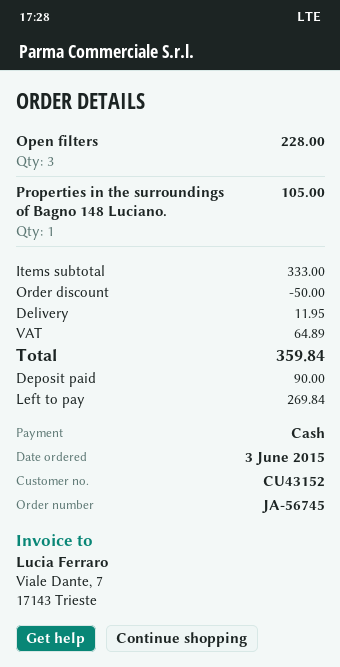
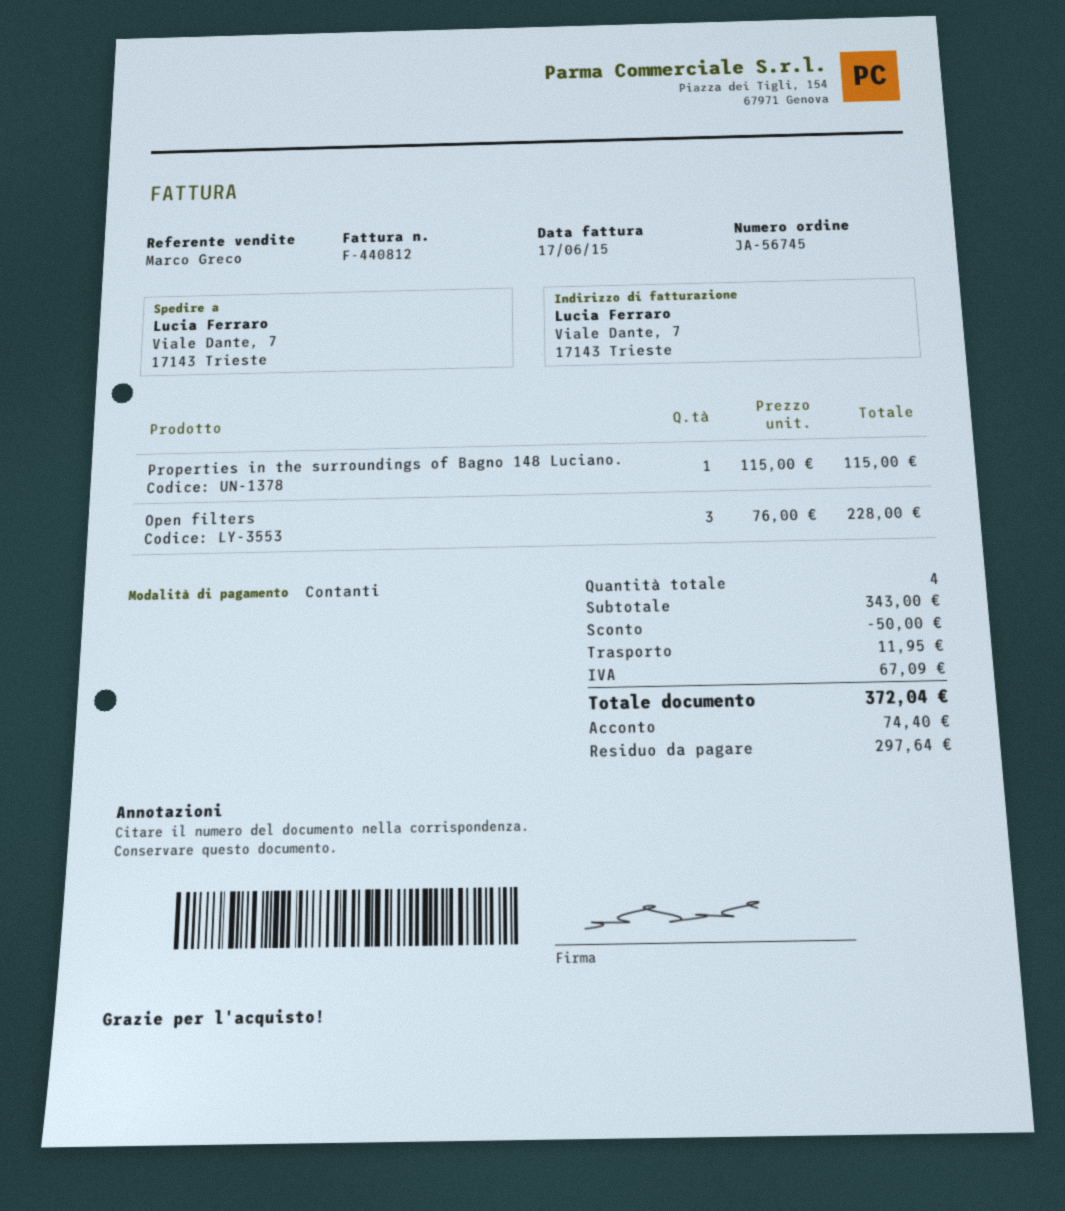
Properties in the surroundings of Bagno 148 Luciano.: 1 for 105.00 -> 1 for 115.00
subtotal: 333.00 -> 343.00
tax: 64.89 -> 67.09
total: 359.84 -> 372.04
deposit: 90.00 -> 74.40
balance: 269.84 -> 297.64

